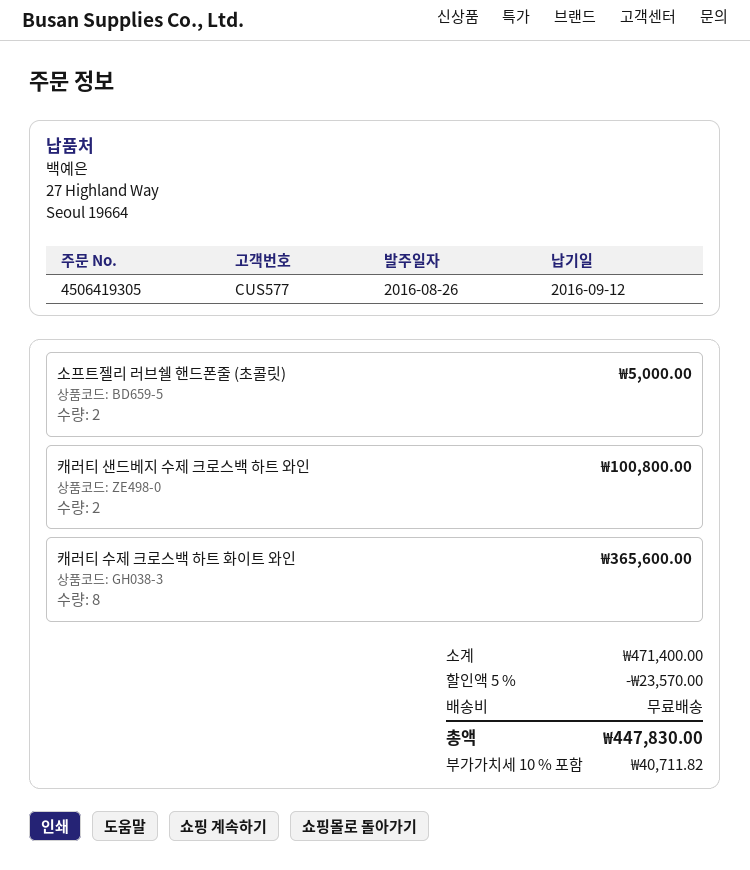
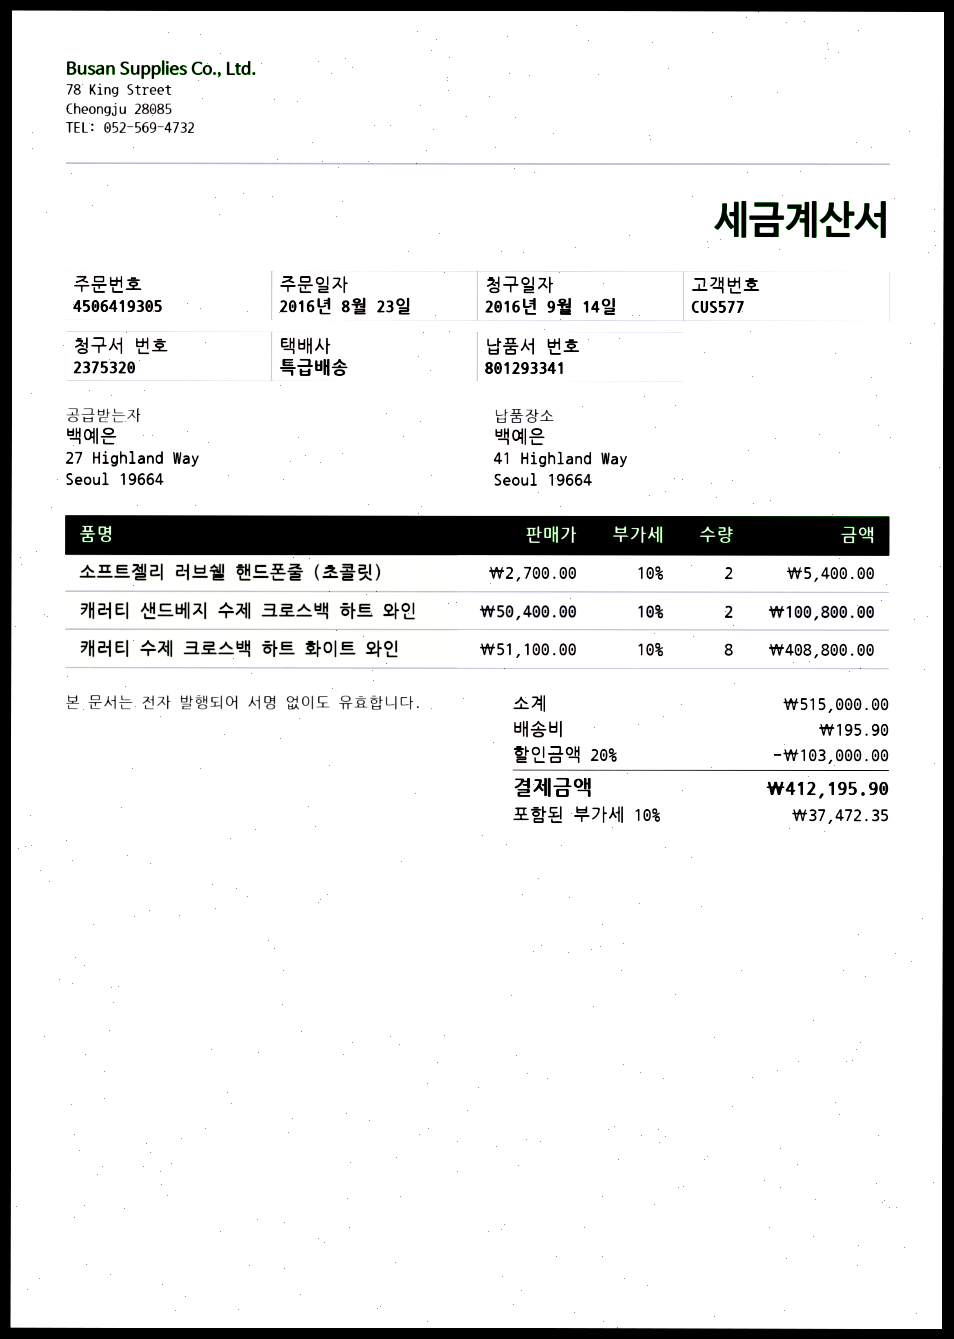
order date: 2016-08-26 -> 2016-08-23
ship to: 27 Highland Way, Seoul 19664 -> 41 Highland Way, Seoul 19664
소프트젤리 러브쉘 핸드폰줄 (초콜릿): 2 for 5000.00 -> 2 for 5400.00
캐러티 수제 크로스백 하트 화이트 와인: 8 for 365600.00 -> 8 for 408800.00
subtotal: 471400.00 -> 515000.00
discount: 5% = 23570.00 -> 20% = 103000.00
shipping: 0.00 -> 195.90
tax: 10% = 40711.82 -> 10% = 37472.35
total: 447830.00 -> 412195.90

